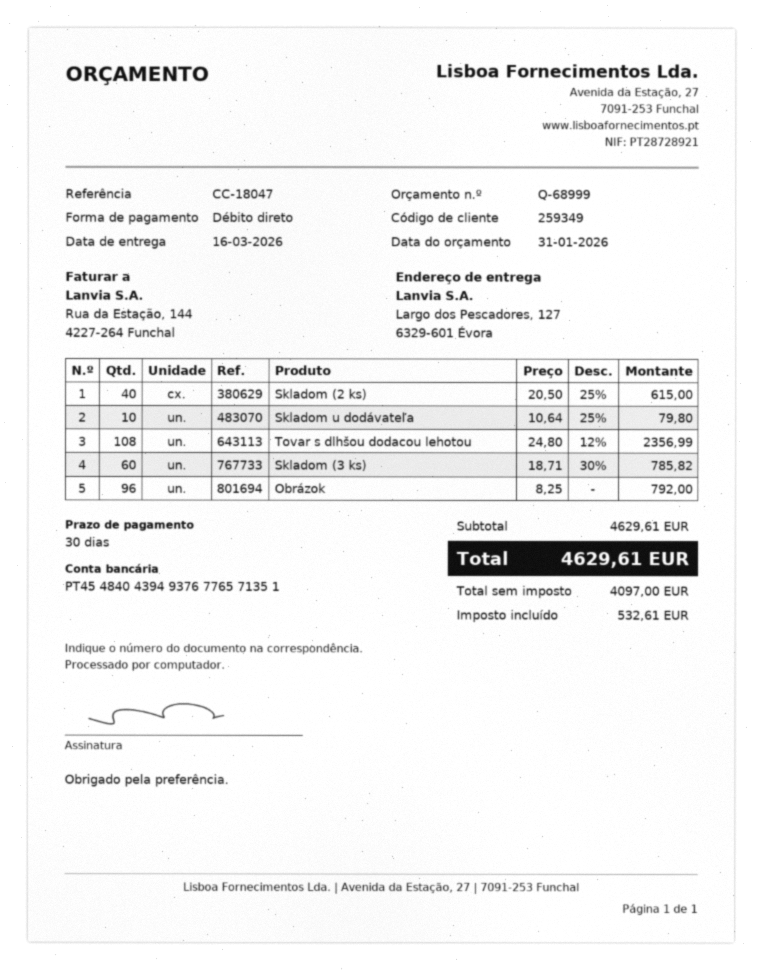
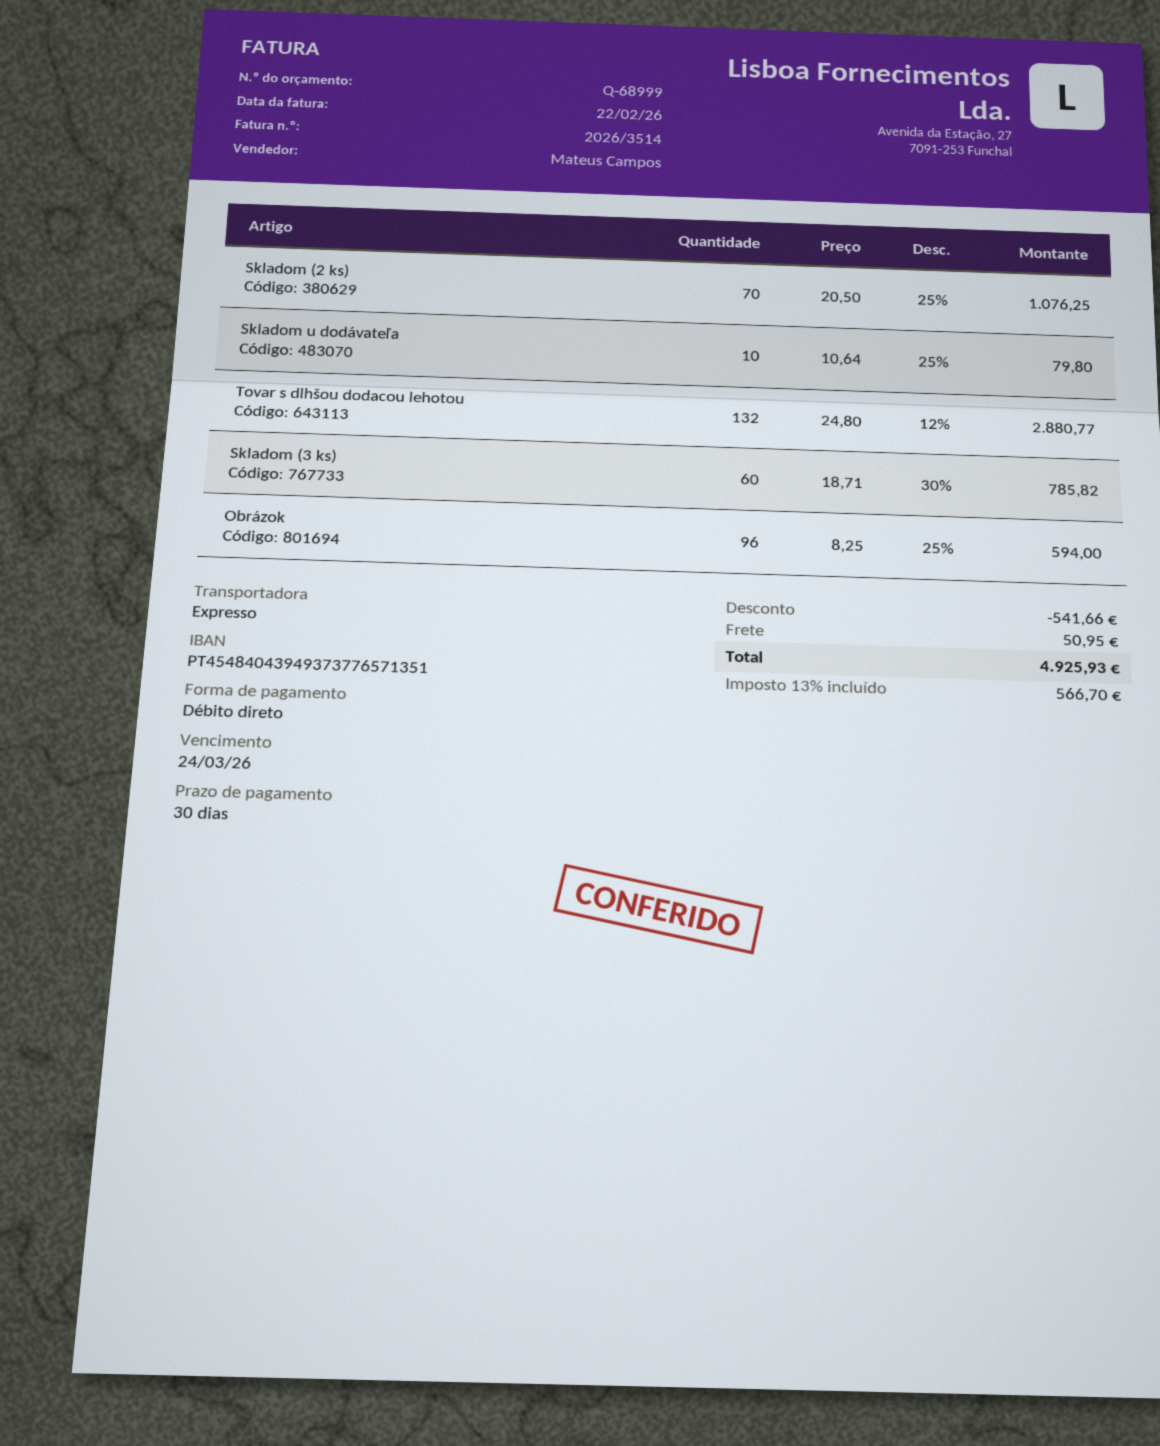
bank account: PT45484043949376776571351 -> PT45484043949373776571351
Skladom (2 ks): 40 x 20.50 - 25% = 615.00 -> 70 x 20.50 - 25% = 1076.25
Tovar s dlhšou dodacou lehotou: 108 x 24.80 - 12% = 2356.99 -> 132 x 24.80 - 12% = 2880.77
Obrázok: 96 x 8.25 = 792.00 -> 96 x 8.25 - 25% = 594.00
discount: none -> 541.66
shipping: none -> 50.95
tax: 532.61 -> 566.70
total: 4629.61 -> 4925.93

